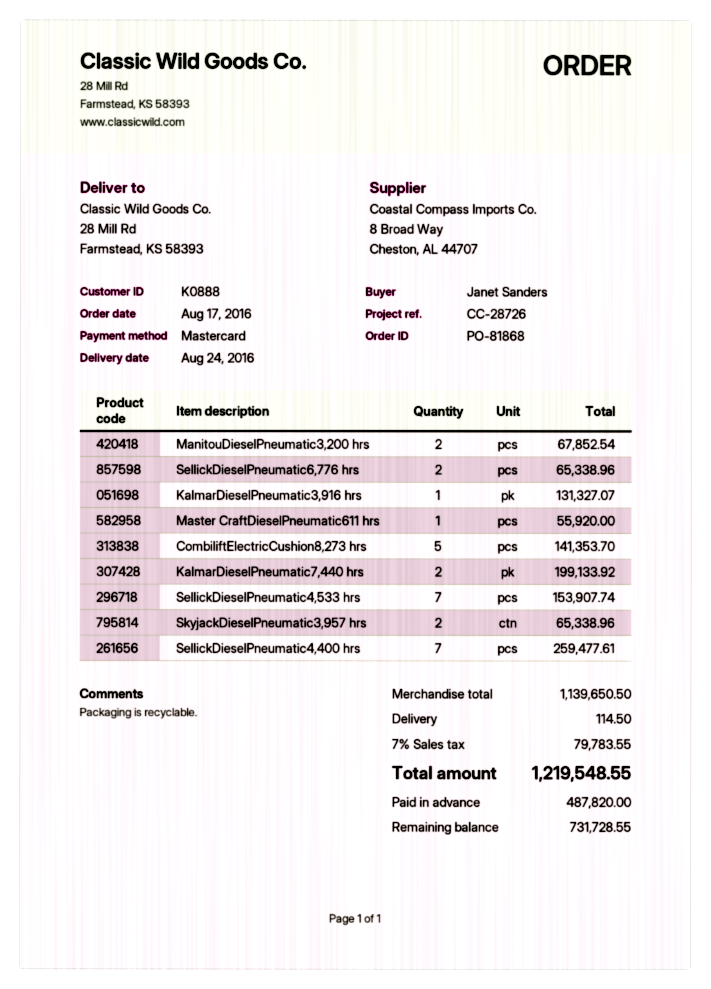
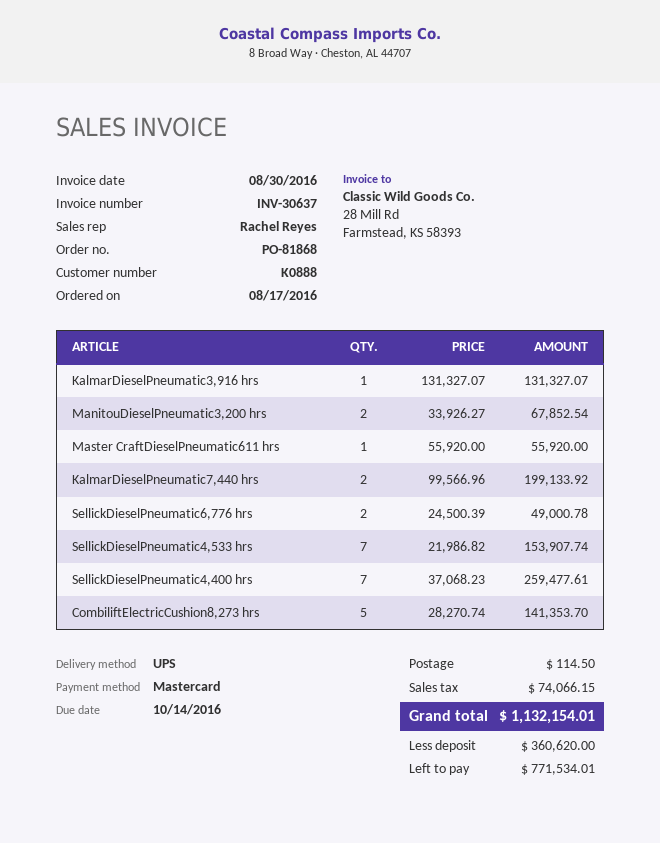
SellickDieselPneumatic6,776 hrs: 2 for 65338.96 -> 2 for 49000.78
SkyjackDieselPneumatic3,957 hrs: 2 for 65338.96 -> none
tax: 79783.55 -> 74066.15
total: 1219548.55 -> 1132154.01
deposit: 487820.00 -> 360620.00
balance: 731728.55 -> 771534.01

